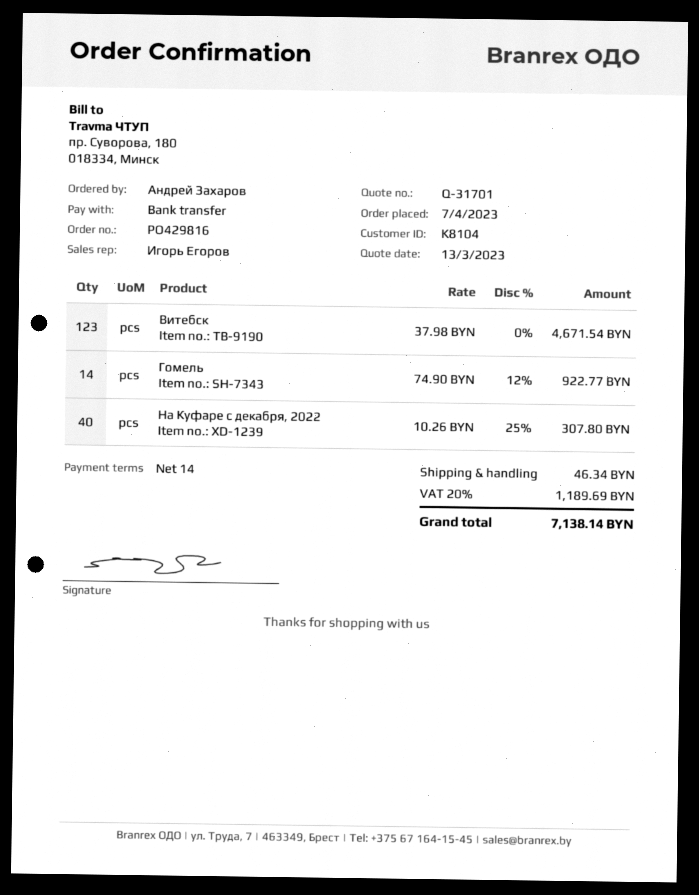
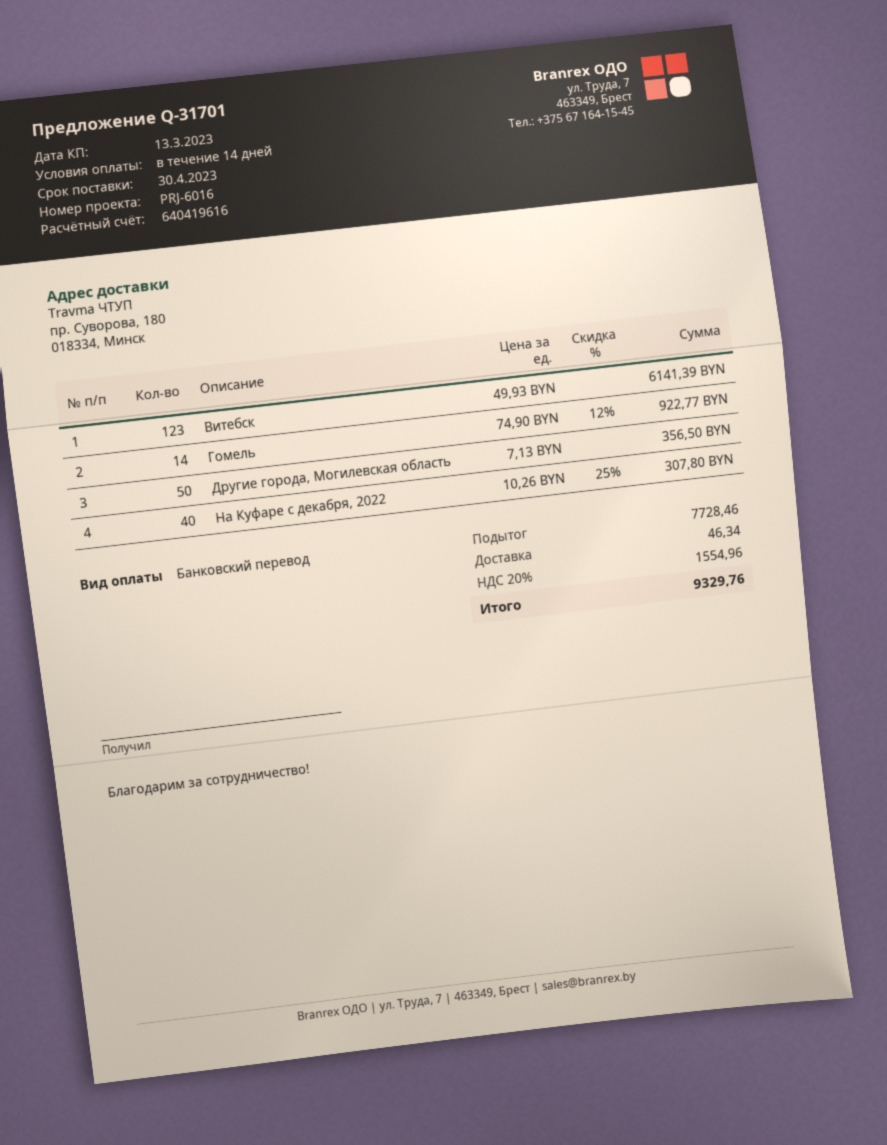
Витебск: 123 x 37.98 = 4671.54 -> 123 x 49.93 = 6141.39
Другие города, Могилевская область: none -> 50 x 7.13 = 356.50
tax: 20% = 1189.69 -> 20% = 1554.96
total: 7138.14 -> 9329.76

